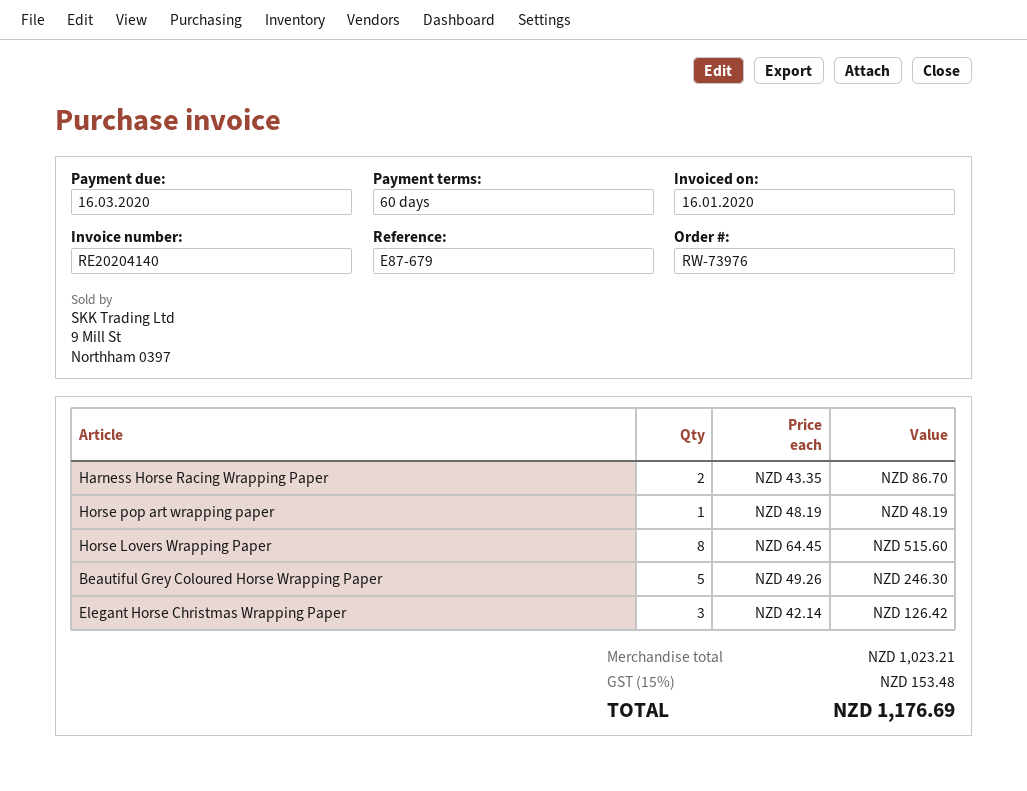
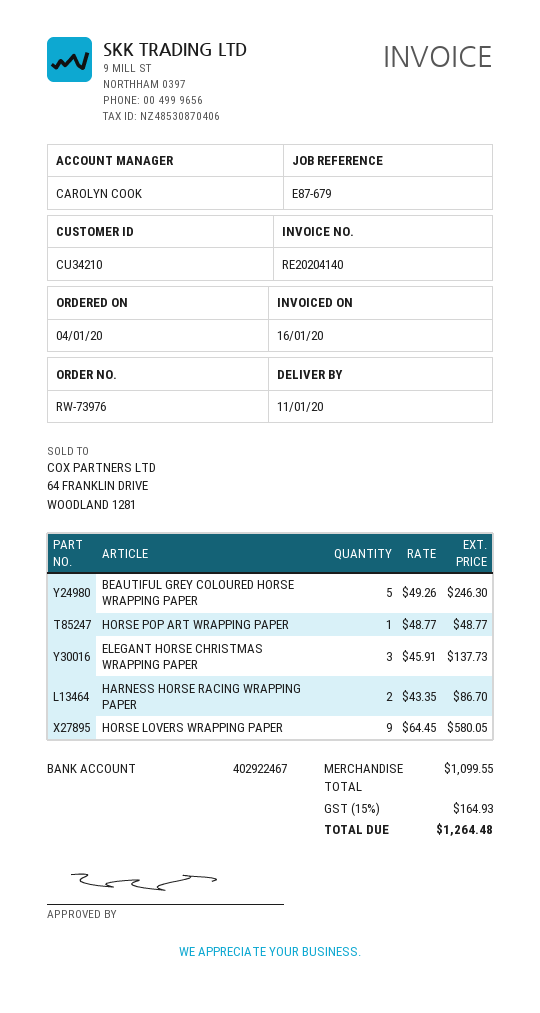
Horse pop art wrapping paper: 1 x 48.19 = 48.19 -> 1 x 48.77 = 48.77
Horse Lovers Wrapping Paper: 8 x 64.45 = 515.60 -> 9 x 64.45 = 580.05
Elegant Horse Christmas Wrapping Paper: 3 x 42.14 = 126.42 -> 3 x 45.91 = 137.73
subtotal: 1023.21 -> 1099.55
tax: 15% = 153.48 -> 15% = 164.93
total: 1176.69 -> 1264.48

